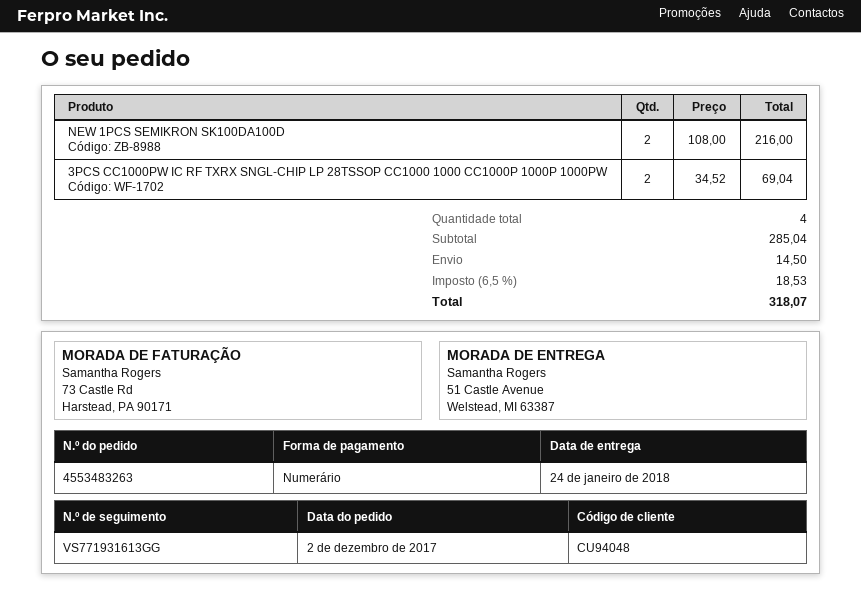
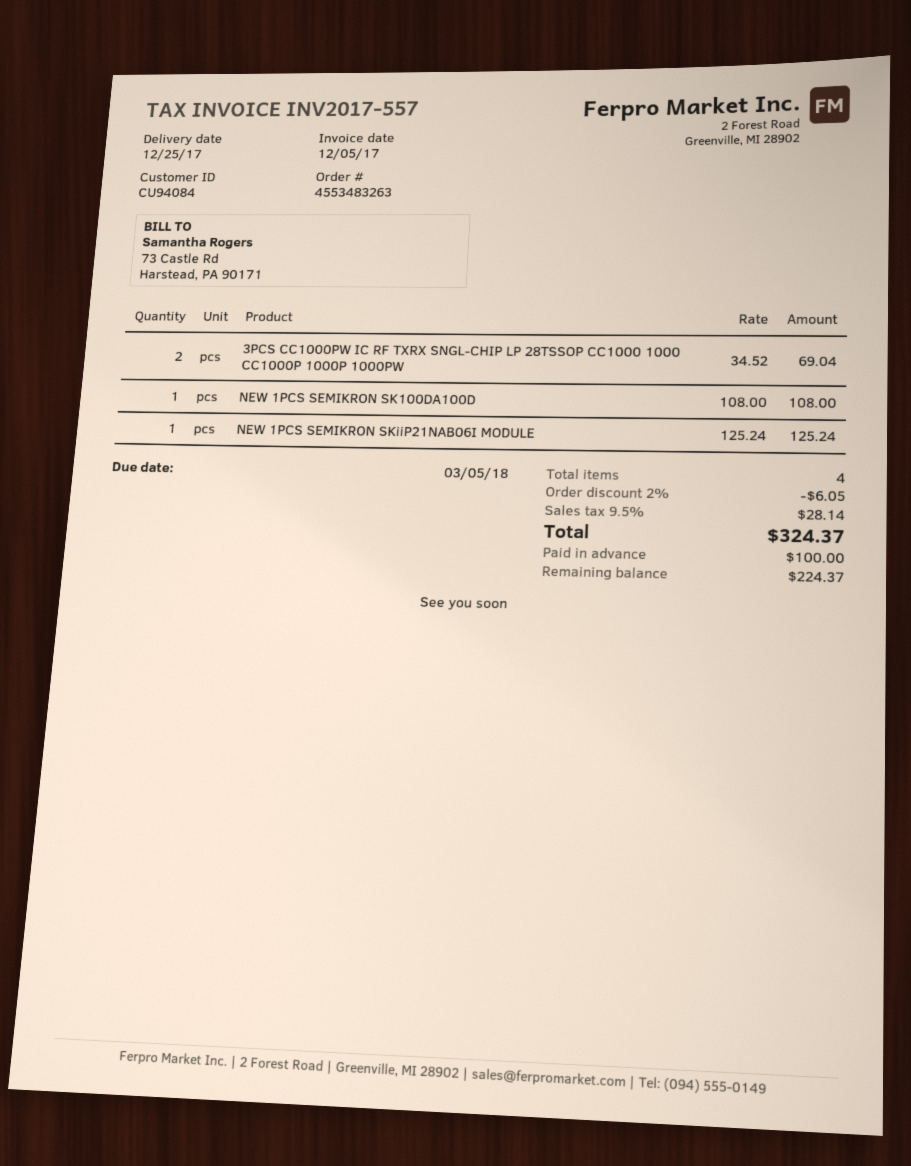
delivery date: 2018-01-24 -> 2017-12-25
customer number: CU94048 -> CU94084
NEW 1PCS SEMIKRON SK100DA100D: 2 x 108.00 = 216.00 -> 1 x 108.00 = 108.00
NEW 1PCS SEMIKRON SKiiP21NAB06I MODULE: none -> 1 x 125.24 = 125.24
discount: none -> 2% = 6.05
shipping: 14.50 -> none
tax: 6.5% = 18.53 -> 9.5% = 28.14
total: 318.07 -> 324.37

